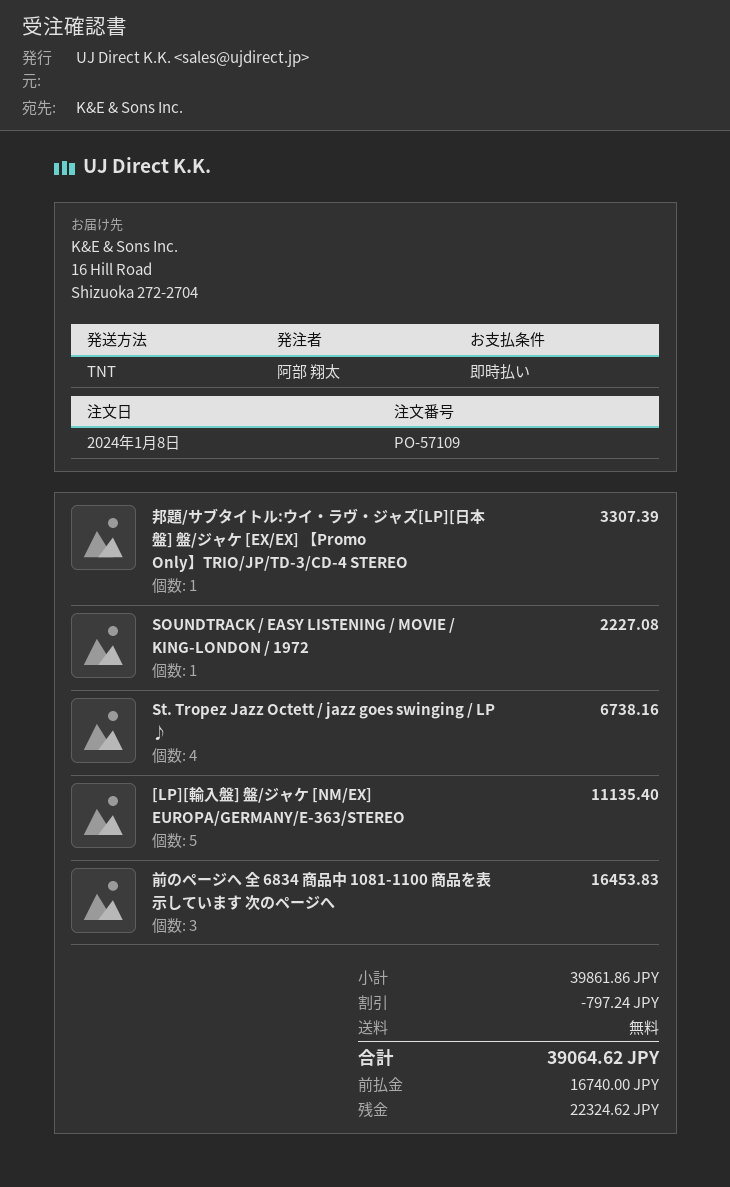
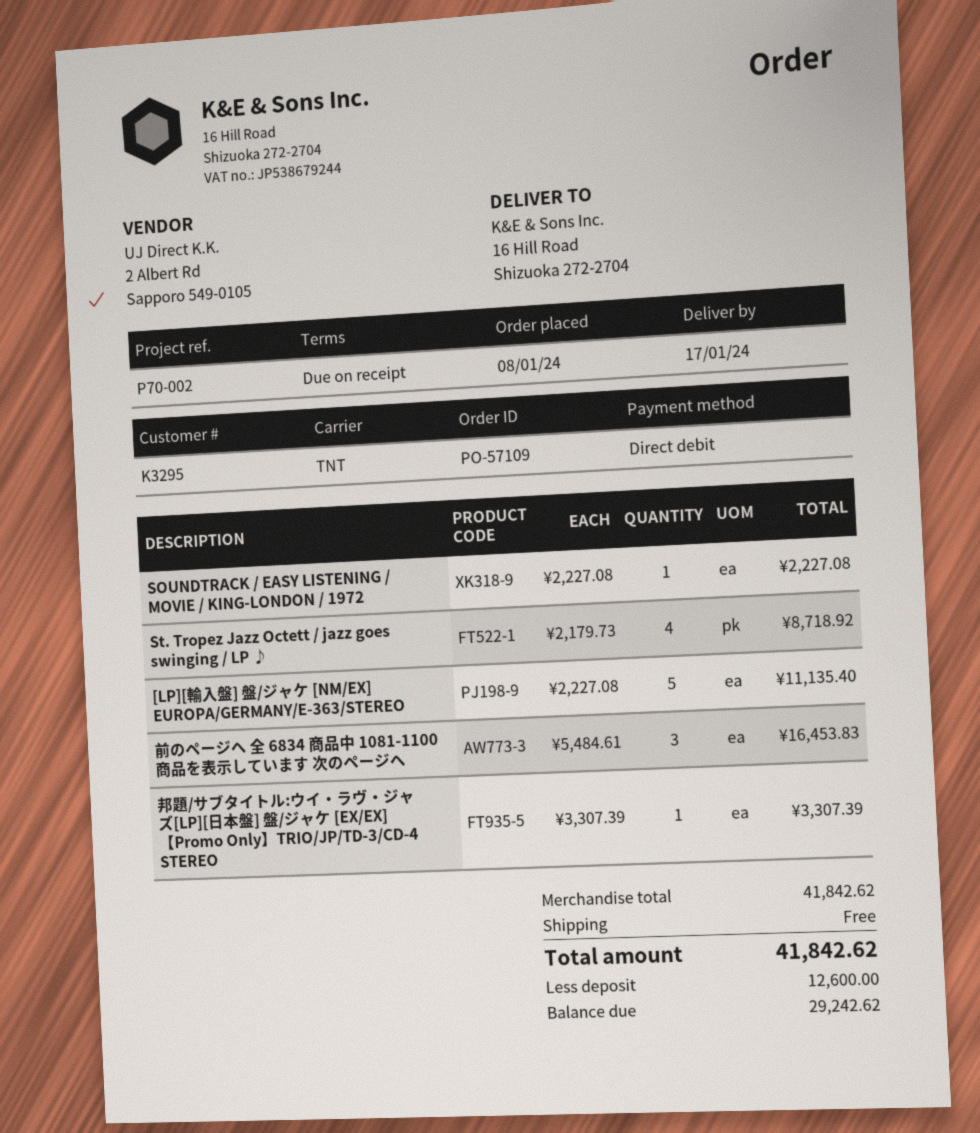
St. Tropez Jazz Octett / jazz goes swinging / LP ♪: 4 for 6738.16 -> 4 for 8718.92
subtotal: 39861.86 -> 41842.62
discount: 797.24 -> none
total: 39064.62 -> 41842.62
deposit: 16740.00 -> 12600.00
balance: 22324.62 -> 29242.62

